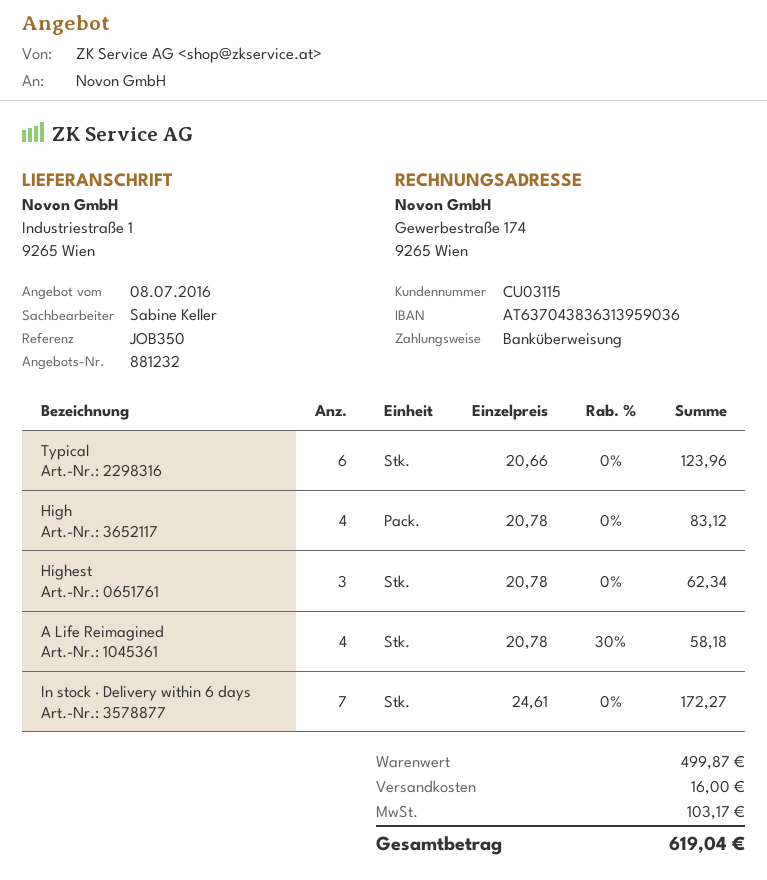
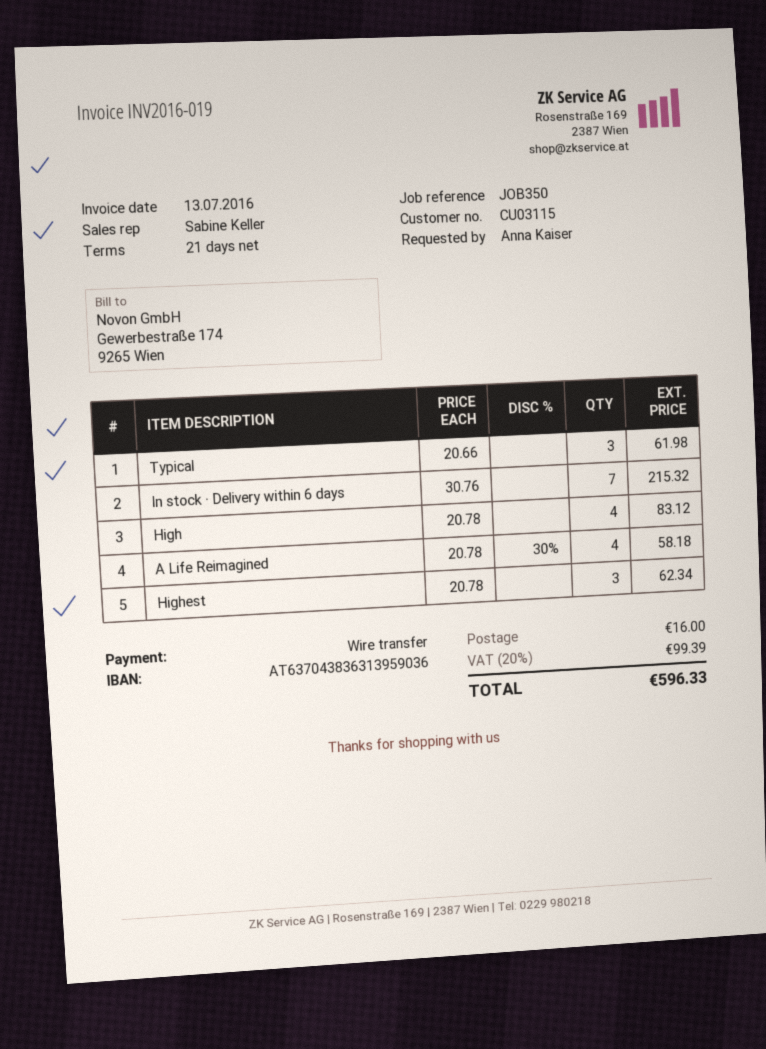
Typical: 6 x 20.66 = 123.96 -> 3 x 20.66 = 61.98
In stock · Delivery within 6 days: 7 x 24.61 = 172.27 -> 7 x 30.76 = 215.32
tax: 103.17 -> 99.39
total: 619.04 -> 596.33

